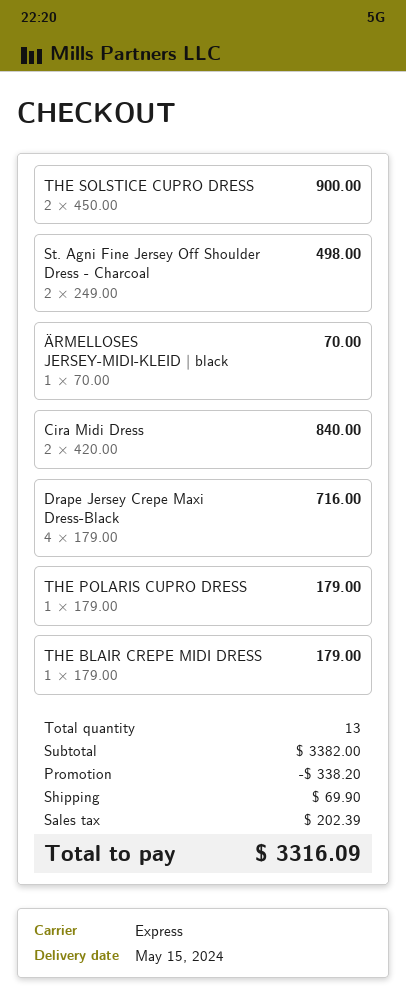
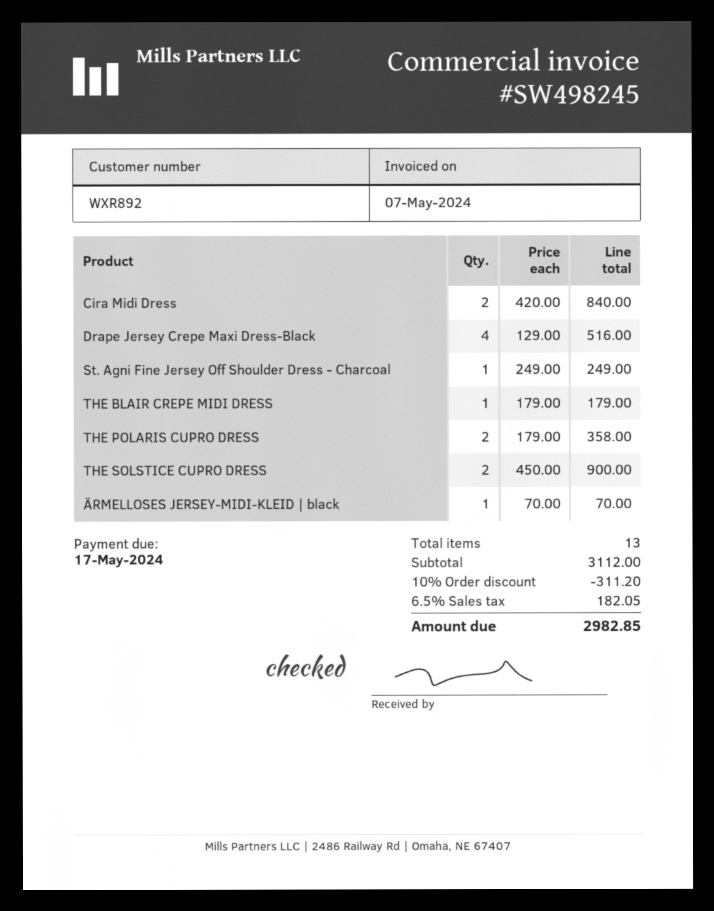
St. Agni Fine Jersey Off Shoulder Dress - Charcoal: 2 x 249.00 = 498.00 -> 1 x 249.00 = 249.00
Drape Jersey Crepe Maxi Dress-Black: 4 x 179.00 = 716.00 -> 4 x 129.00 = 516.00
THE POLARIS CUPRO DRESS: 1 x 179.00 = 179.00 -> 2 x 179.00 = 358.00
subtotal: 3382.00 -> 3112.00
discount: 338.20 -> 311.20
shipping: 69.90 -> none
tax: 202.39 -> 182.05
total: 3316.09 -> 2982.85

